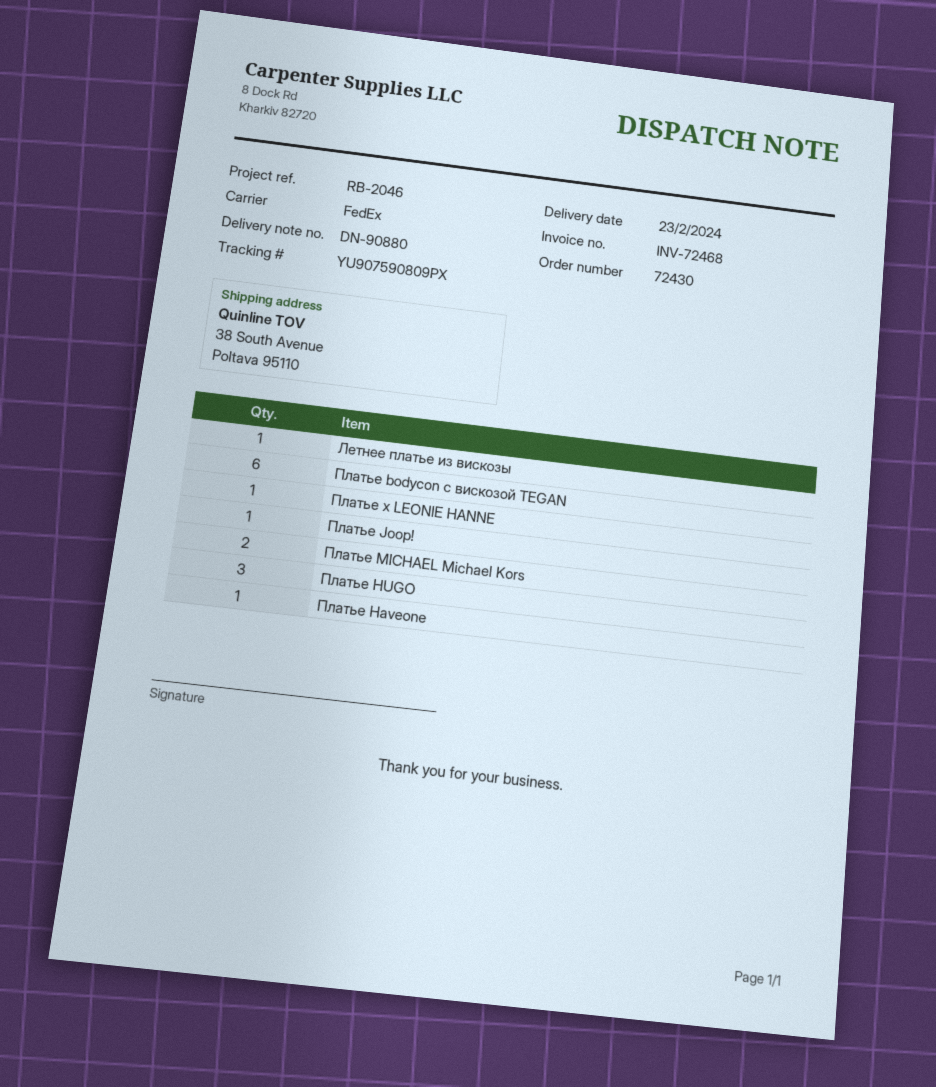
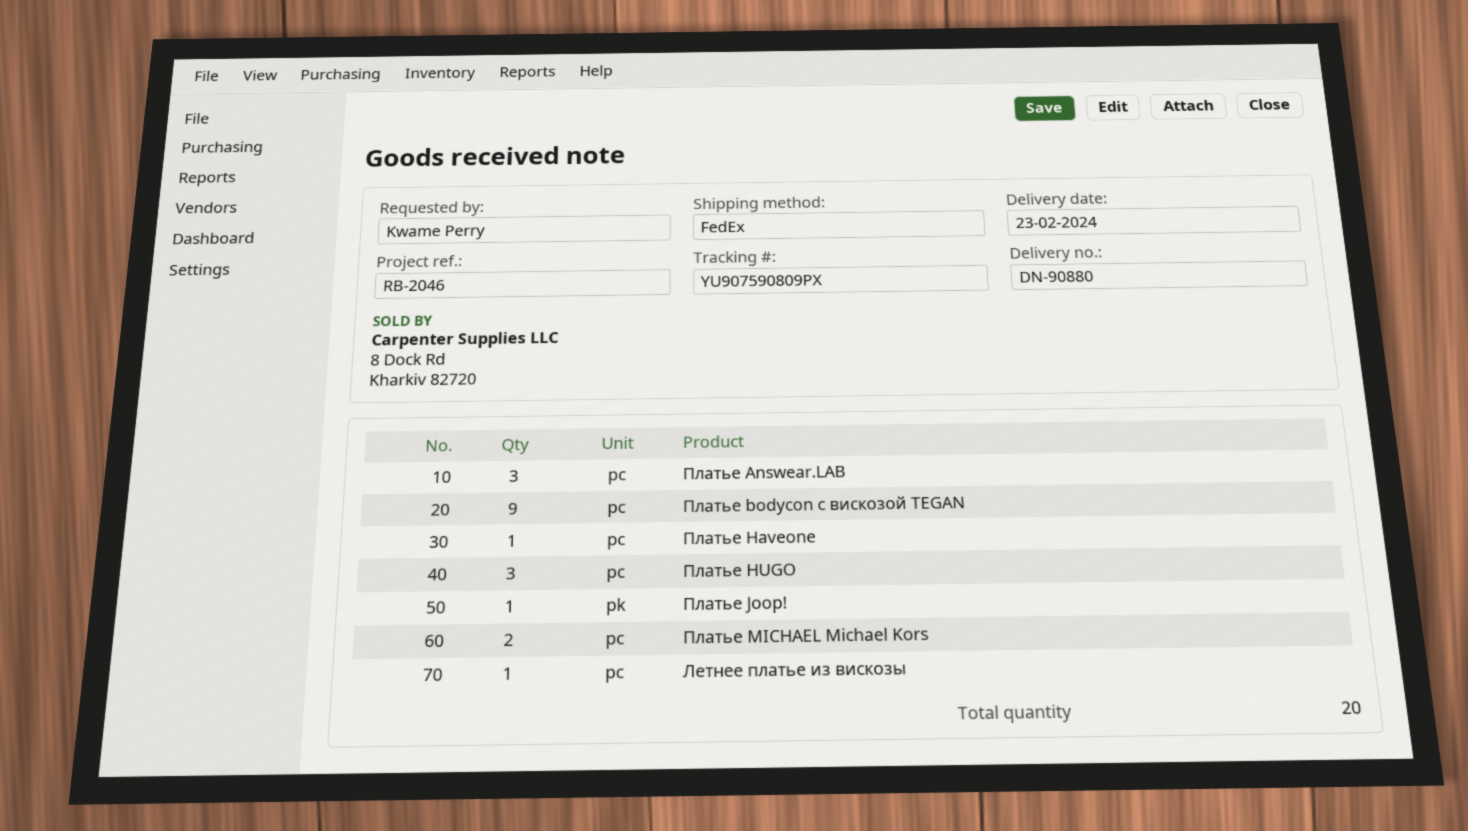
Платье bodycon с вискозой TEGAN: 6 -> 9
Платье x LEONIE HANNE: 1 -> none
Платье Answear.LAB: none -> 3

